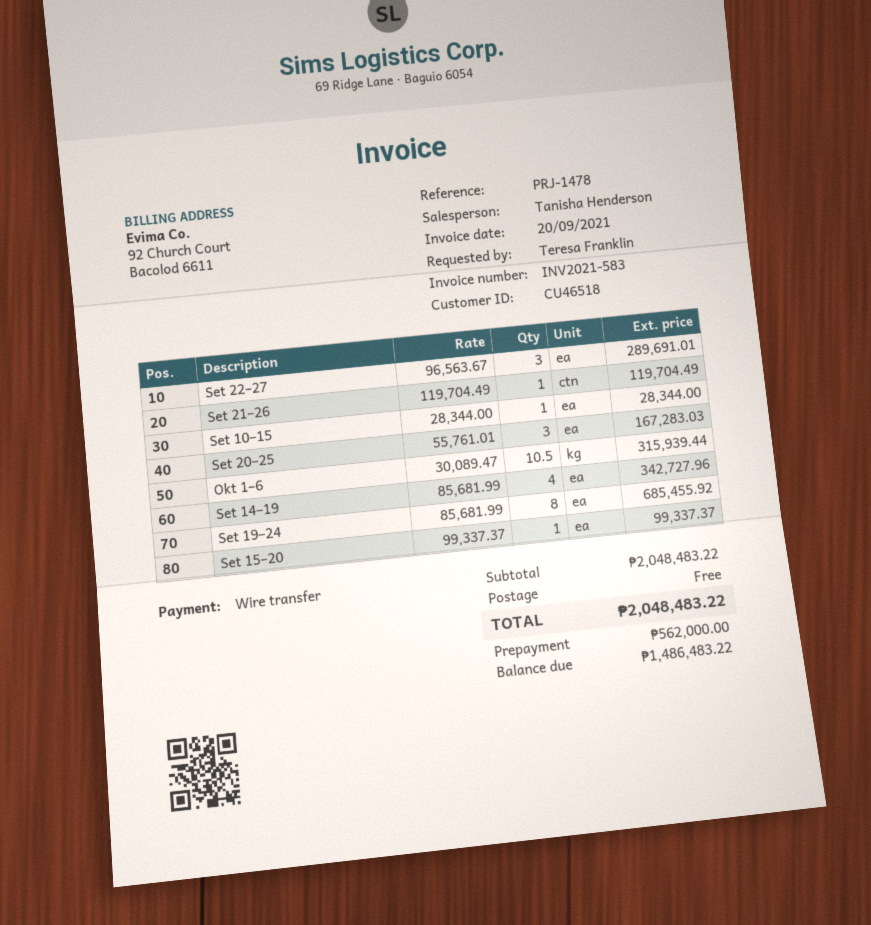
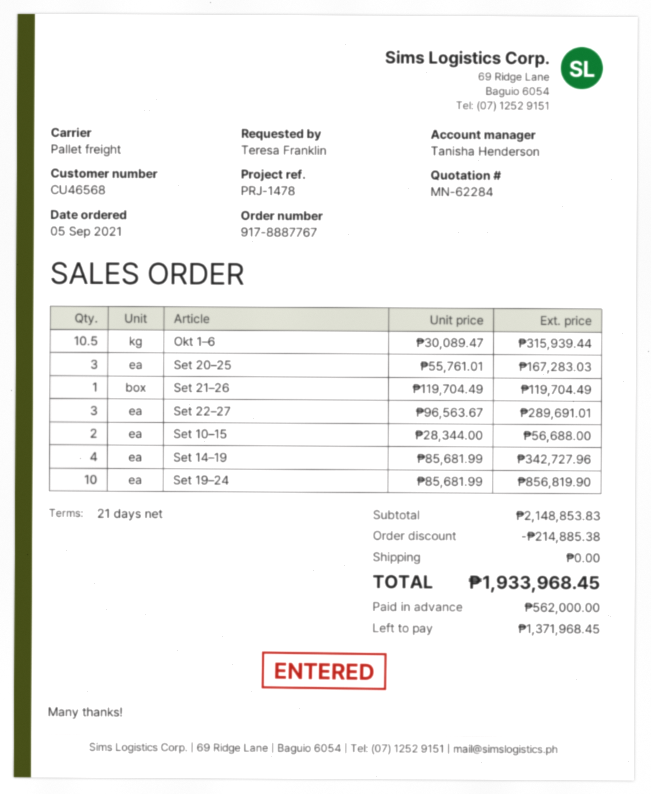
customer number: CU46518 -> CU46568
Set 10–15: 1 x 28344.00 = 28344.00 -> 2 x 28344.00 = 56688.00
Set 19–24: 8 x 85681.99 = 685455.92 -> 10 x 85681.99 = 856819.90
Set 15–20: 1 x 99337.37 = 99337.37 -> none
subtotal: 2048483.22 -> 2148853.83
discount: none -> 214885.38
total: 2048483.22 -> 1933968.45
balance: 1486483.22 -> 1371968.45

